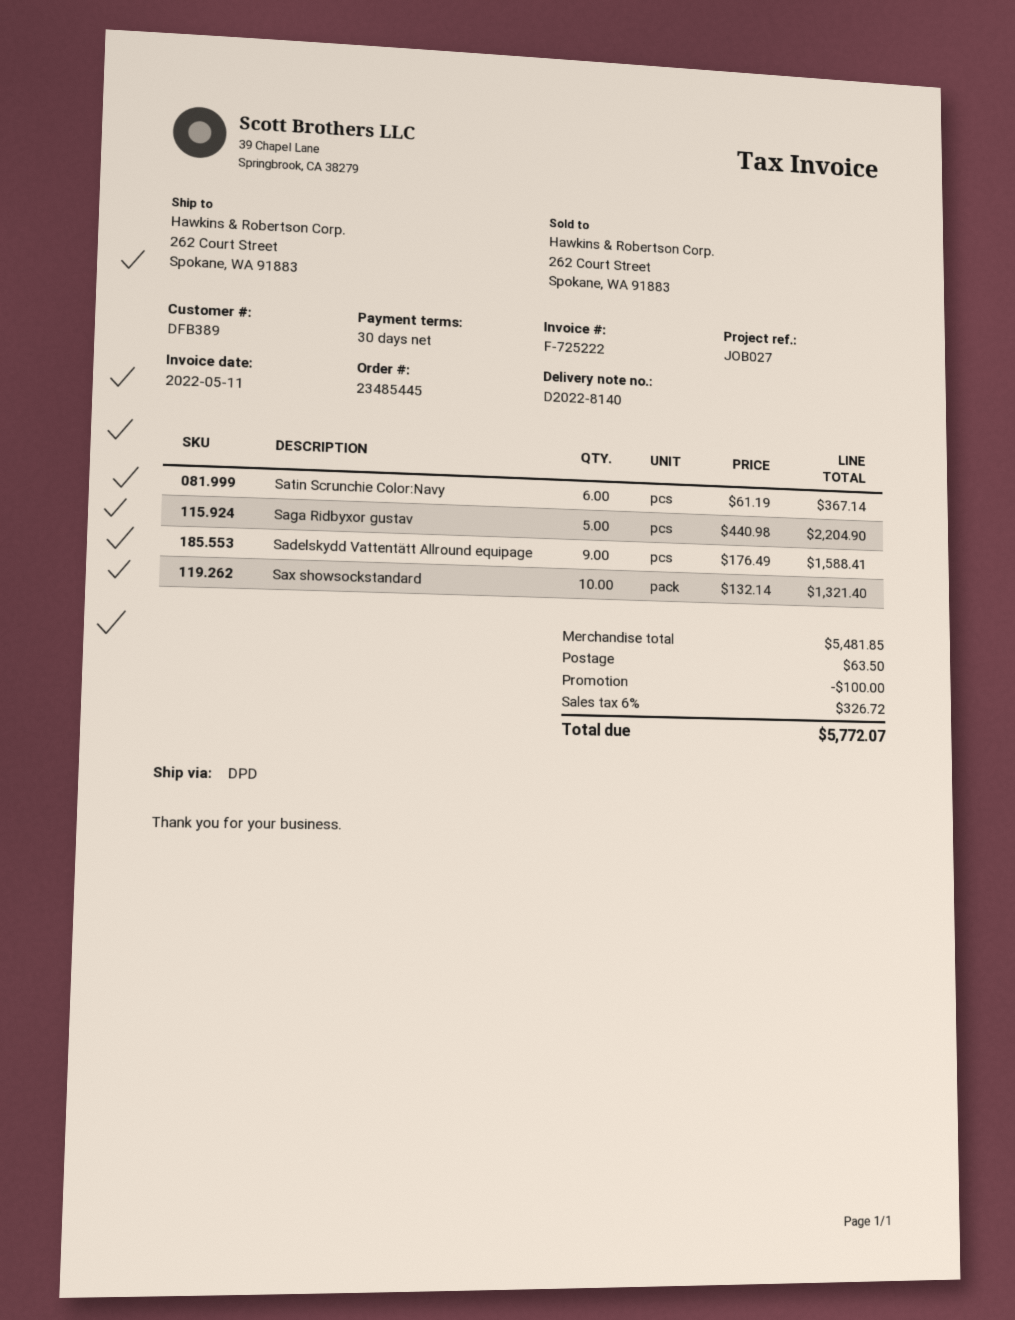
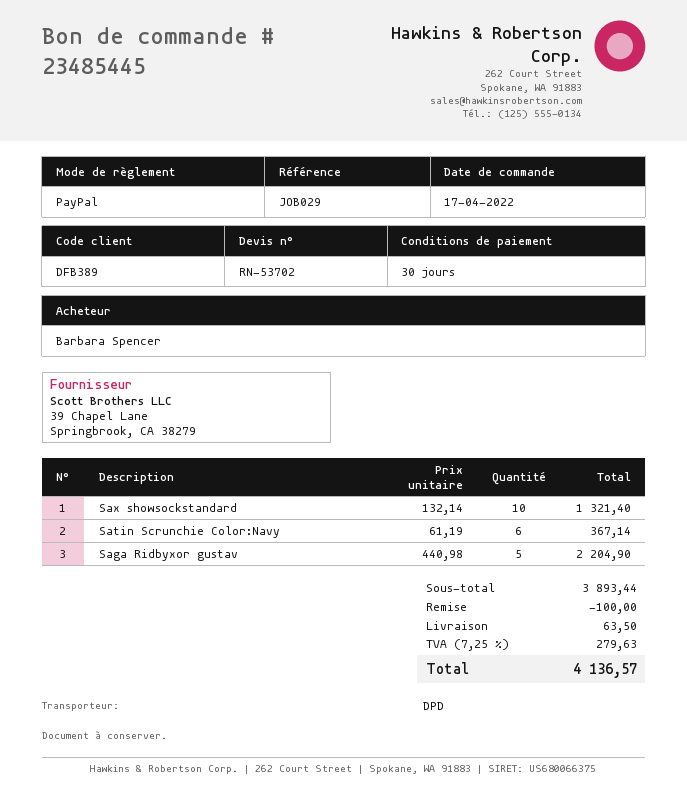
reference: JOB027 -> JOB029
Sadelskydd Vattentätt Allround equipage: 9 x 176.49 = 1588.41 -> none
subtotal: 5481.85 -> 3893.44
tax: 6% = 326.72 -> 7.25% = 279.63
total: 5772.07 -> 4136.57

